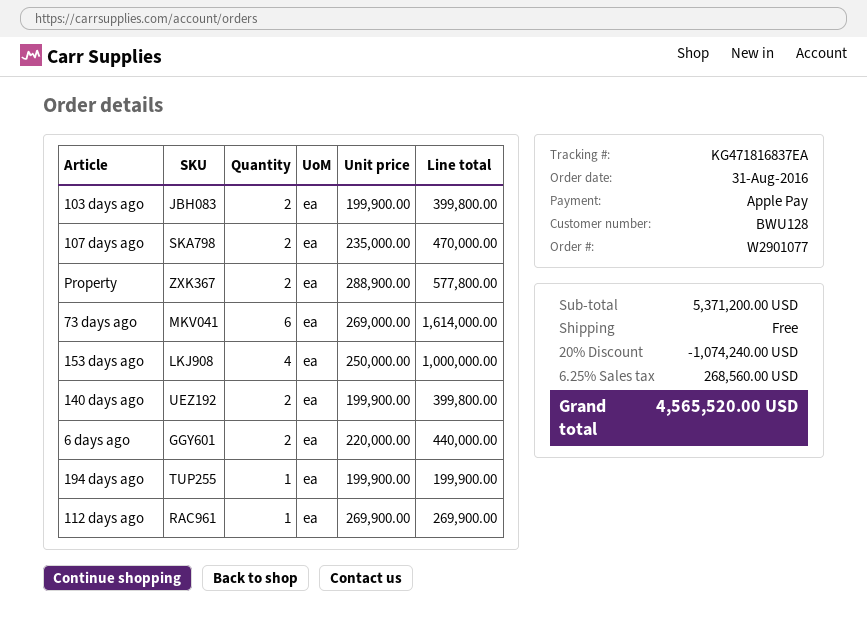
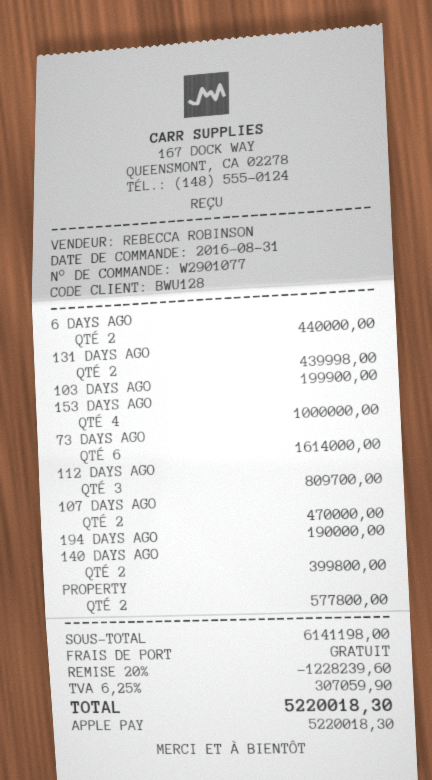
103 days ago: 2 for 399800.00 -> 1 for 199900.00
194 days ago: 1 for 199900.00 -> 1 for 190000.00
112 days ago: 1 for 269900.00 -> 3 for 809700.00
131 DAYS AGO: none -> 2 for 439998.00
subtotal: 5371200.00 -> 6141198.00
discount: 20% = 1074240.00 -> 20% = 1228239.60
tax: 6.25% = 268560.00 -> 6.25% = 307059.90
total: 4565520.00 -> 5220018.30

